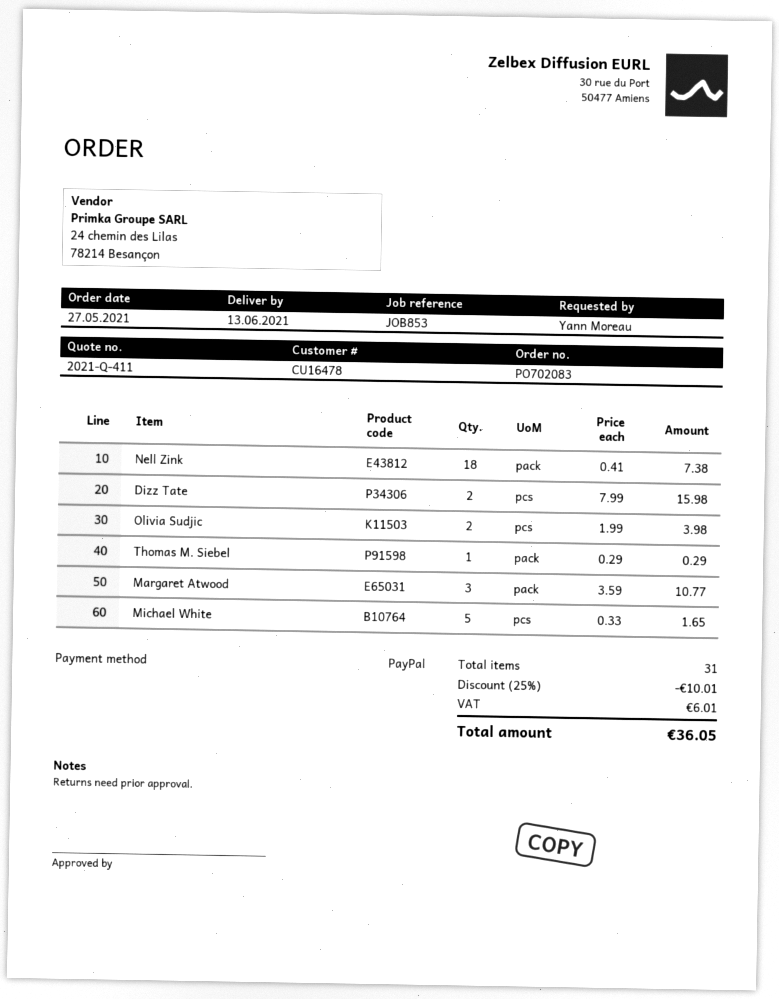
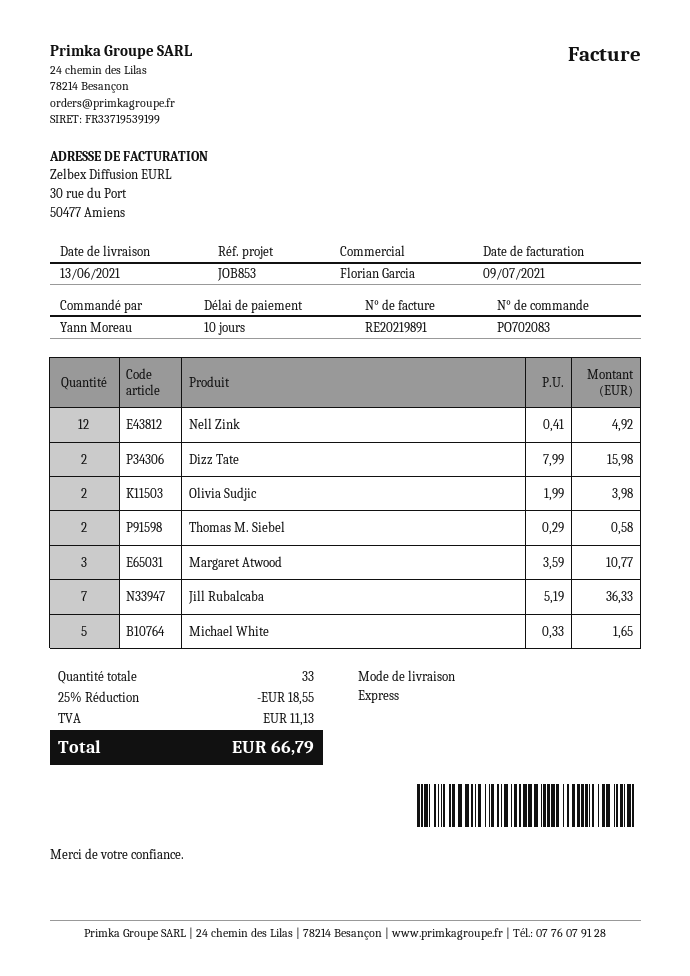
Nell Zink: 18 x 0.41 = 7.38 -> 12 x 0.41 = 4.92
Thomas M. Siebel: 1 x 0.29 = 0.29 -> 2 x 0.29 = 0.58
Jill Rubalcaba: none -> 7 x 5.19 = 36.33
total quantity: 31 -> 33
discount: 25% = 10.01 -> 25% = 18.55
tax: 6.01 -> 11.13
total: 36.05 -> 66.79

